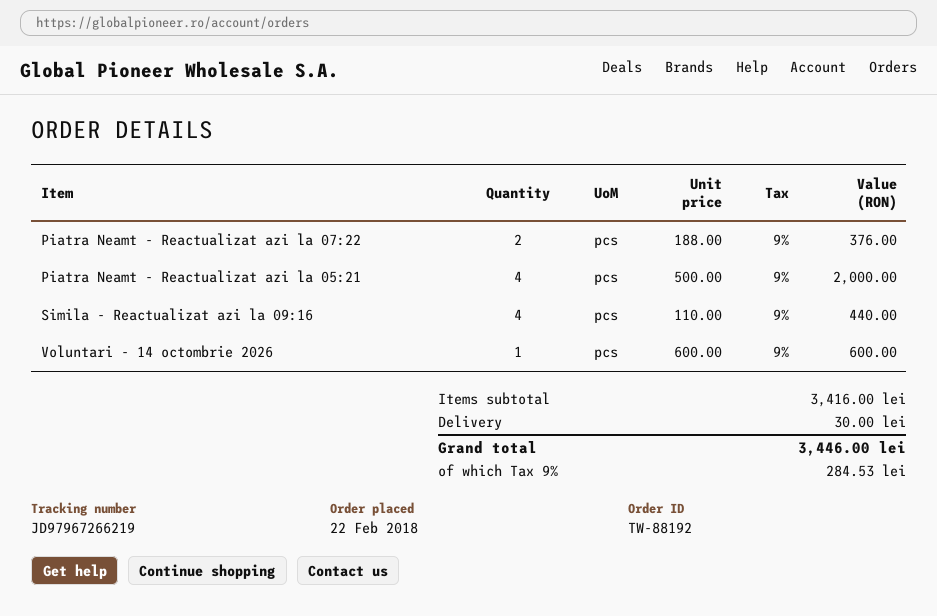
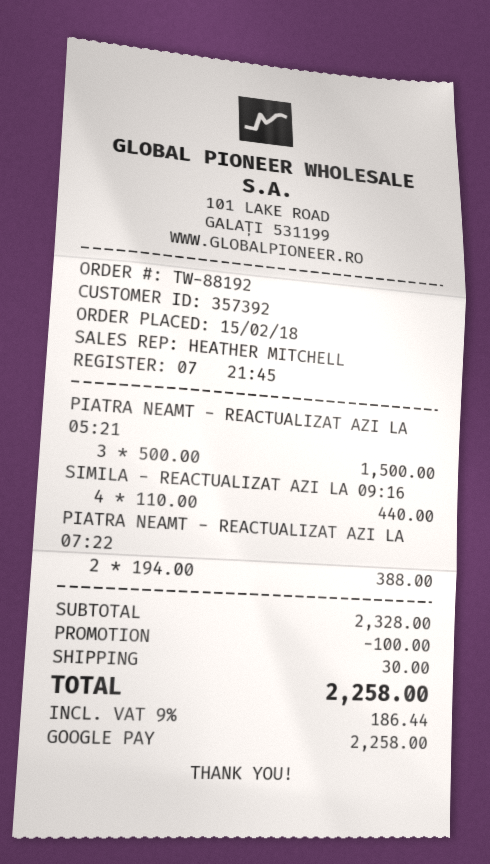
order date: 2018-02-22 -> 2018-02-15
Piatra Neamt - Reactualizat azi la 07:22: 2 x 188.00 = 376.00 -> 2 x 194.00 = 388.00
Piatra Neamt - Reactualizat azi la 05:21: 4 x 500.00 = 2000.00 -> 3 x 500.00 = 1500.00
Voluntari - 14 octombrie 2026: 1 x 600.00 = 600.00 -> none
subtotal: 3416.00 -> 2328.00
discount: none -> 100.00
tax: 9% = 284.53 -> 9% = 186.44
total: 3446.00 -> 2258.00

